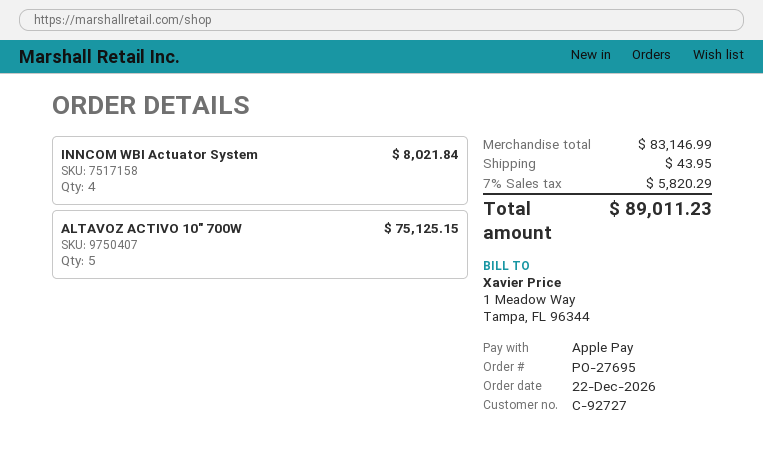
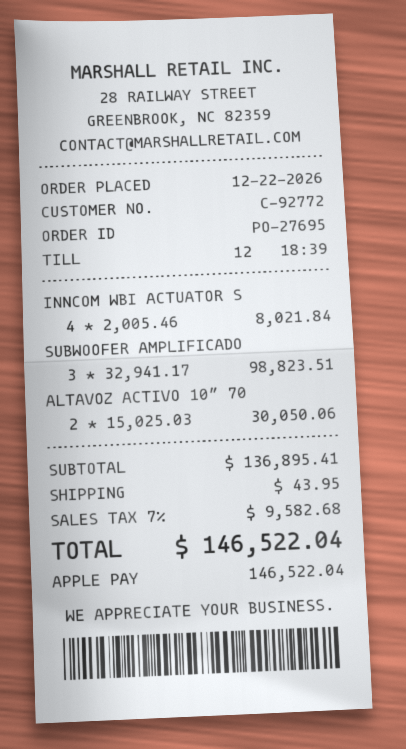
customer number: C-92727 -> C-92772
ALTAVOZ ACTIVO 10″ 700W: 5 for 75125.15 -> 2 for 30050.06
SUBWOOFER AMPLIFICADO: none -> 3 for 98823.51
subtotal: 83146.99 -> 136895.41
tax: 7% = 5820.29 -> 7% = 9582.68
total: 89011.23 -> 146522.04

